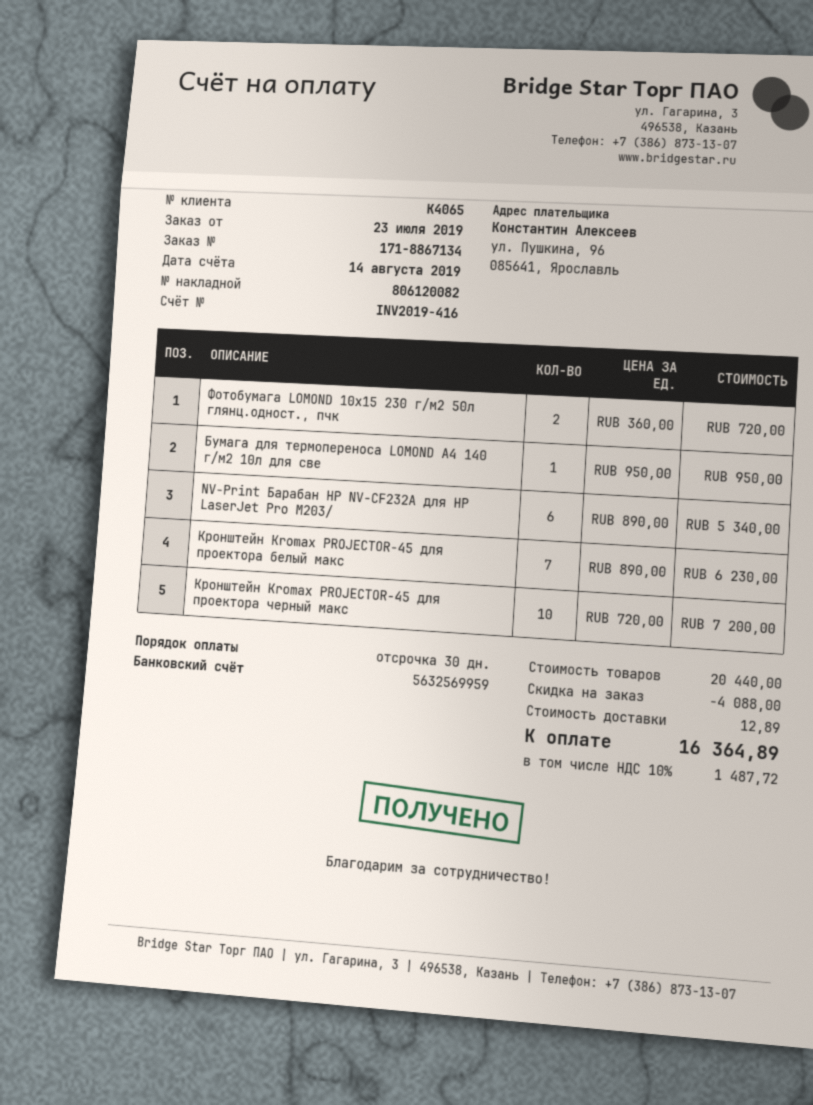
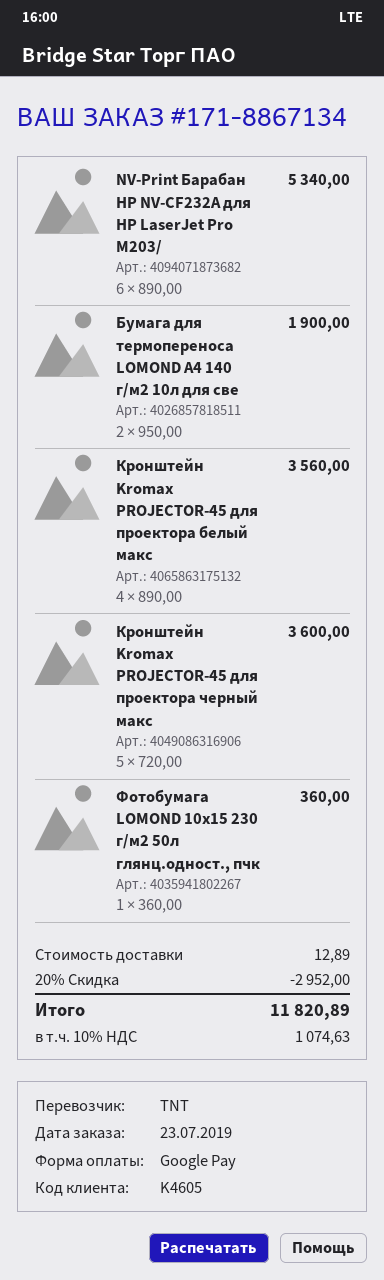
customer number: K4065 -> K4605
Фотобумага LOMOND 10x15 230 г/м2 50л глянц.одност., пчк: 2 x 360.00 = 720.00 -> 1 x 360.00 = 360.00
Бумага для термопереноса LOMOND A4 140 г/м2 10л для све: 1 x 950.00 = 950.00 -> 2 x 950.00 = 1900.00
Кронштейн Kromax PROJECTOR-45 для проектора белый макс: 7 x 890.00 = 6230.00 -> 4 x 890.00 = 3560.00
Кронштейн Kromax PROJECTOR-45 для проектора черный макс: 10 x 720.00 = 7200.00 -> 5 x 720.00 = 3600.00
discount: 4088.00 -> 2952.00
tax: 10% = 1487.72 -> 10% = 1074.63
total: 16364.89 -> 11820.89

